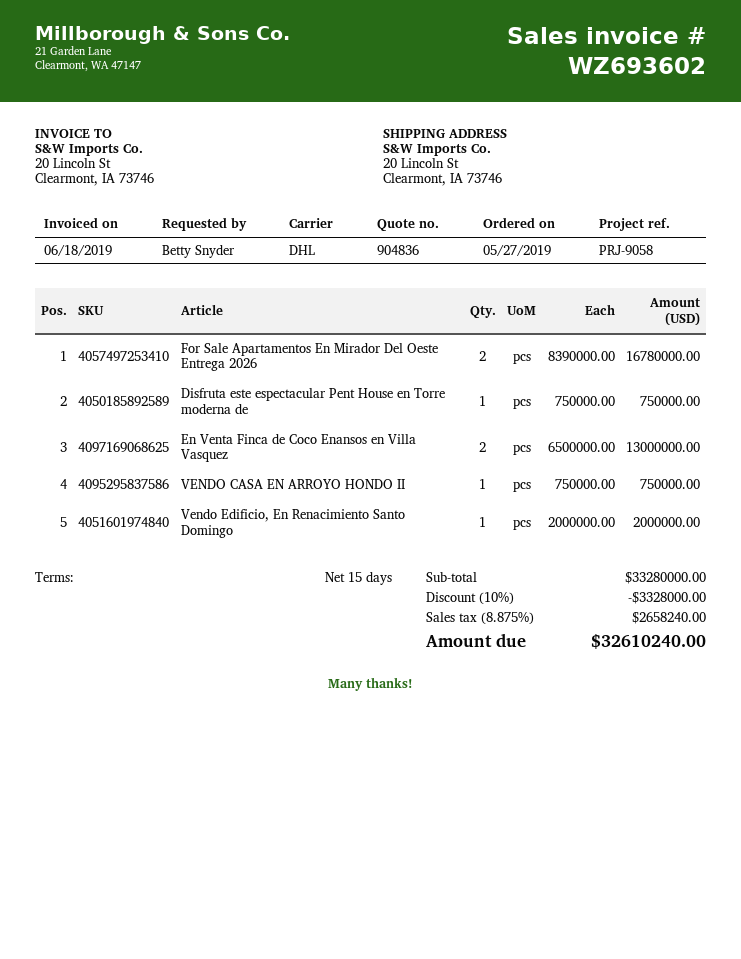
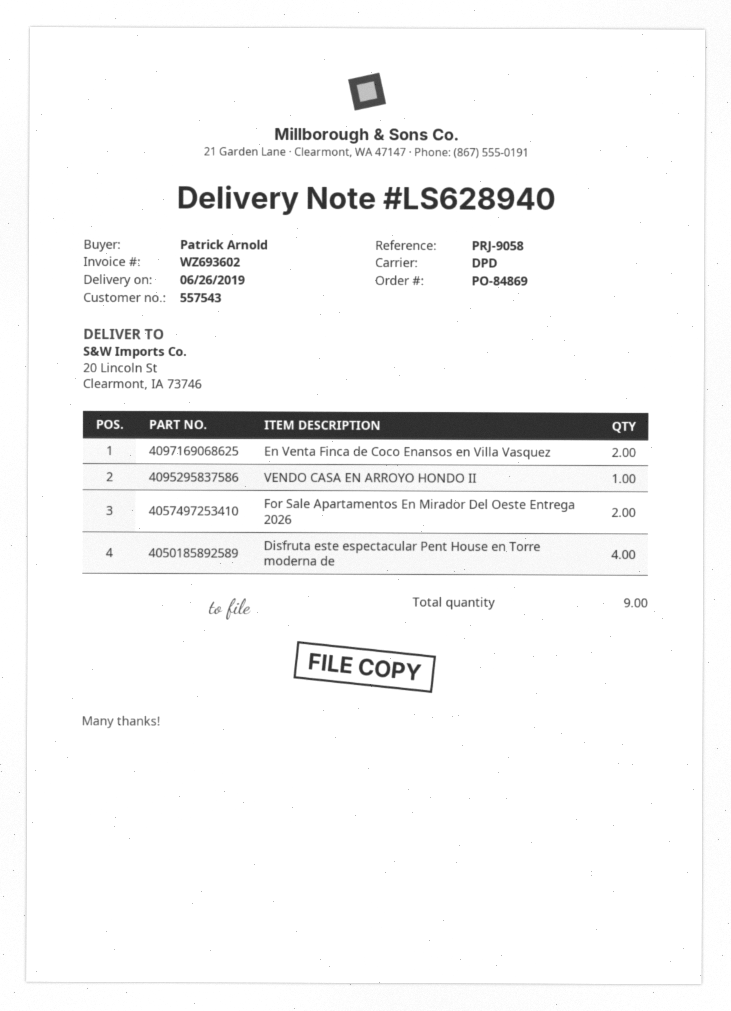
ordered by: Betty Snyder -> Patrick Arnold
shipping method: DHL -> DPD
Disfruta este espectacular Pent House en Torre moderna de: 1 -> 4
Vendo Edificio, En Renacimiento Santo Domingo: 1 -> none

